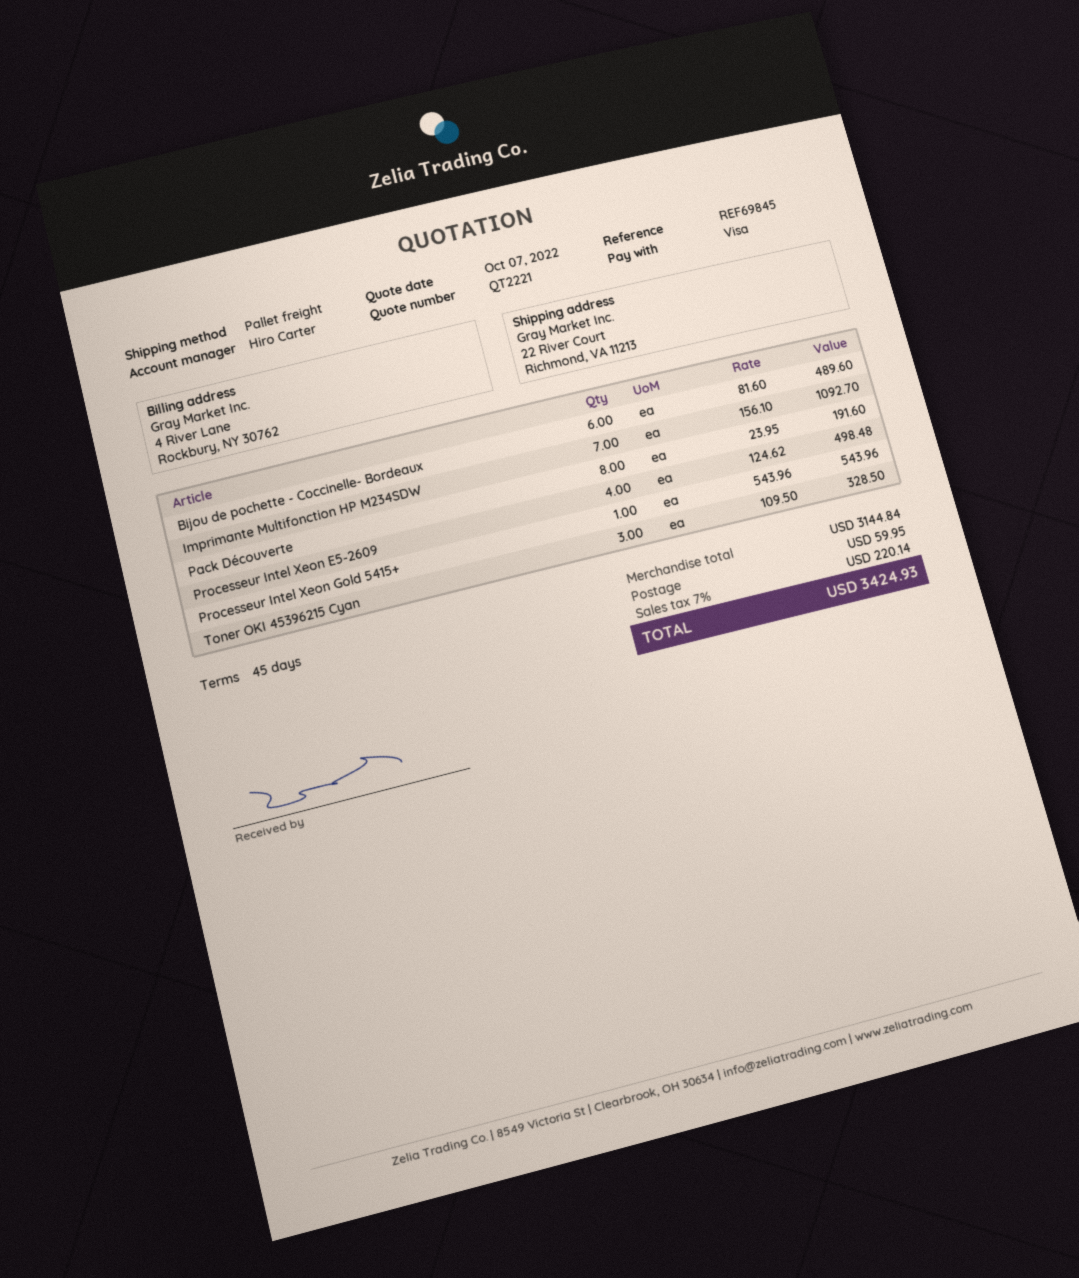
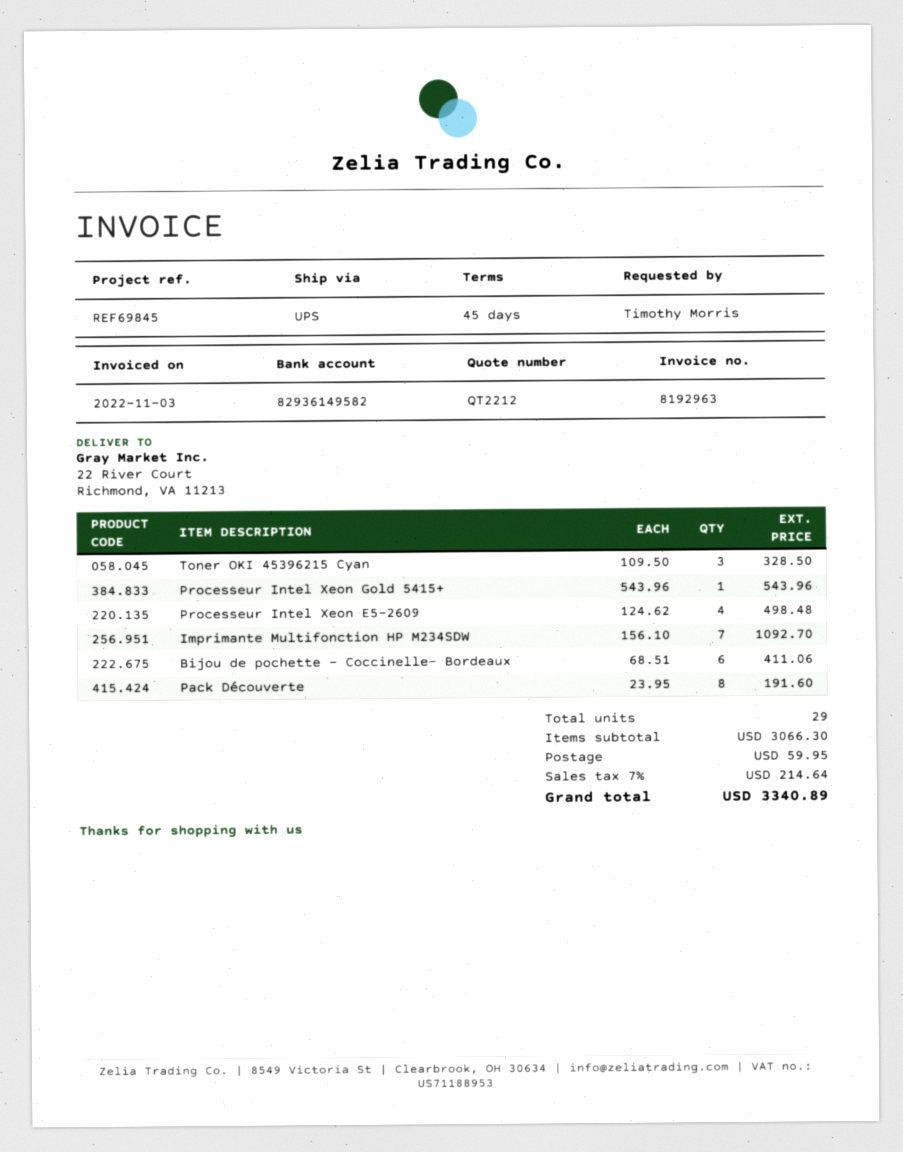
quote number: QT2221 -> QT2212
shipping method: pallet freight -> UPS
Bijou de pochette - Coccinelle- Bordeaux: 6 x 81.60 = 489.60 -> 6 x 68.51 = 411.06
subtotal: 3144.84 -> 3066.30
tax: 7% = 220.14 -> 7% = 214.64
total: 3424.93 -> 3340.89

